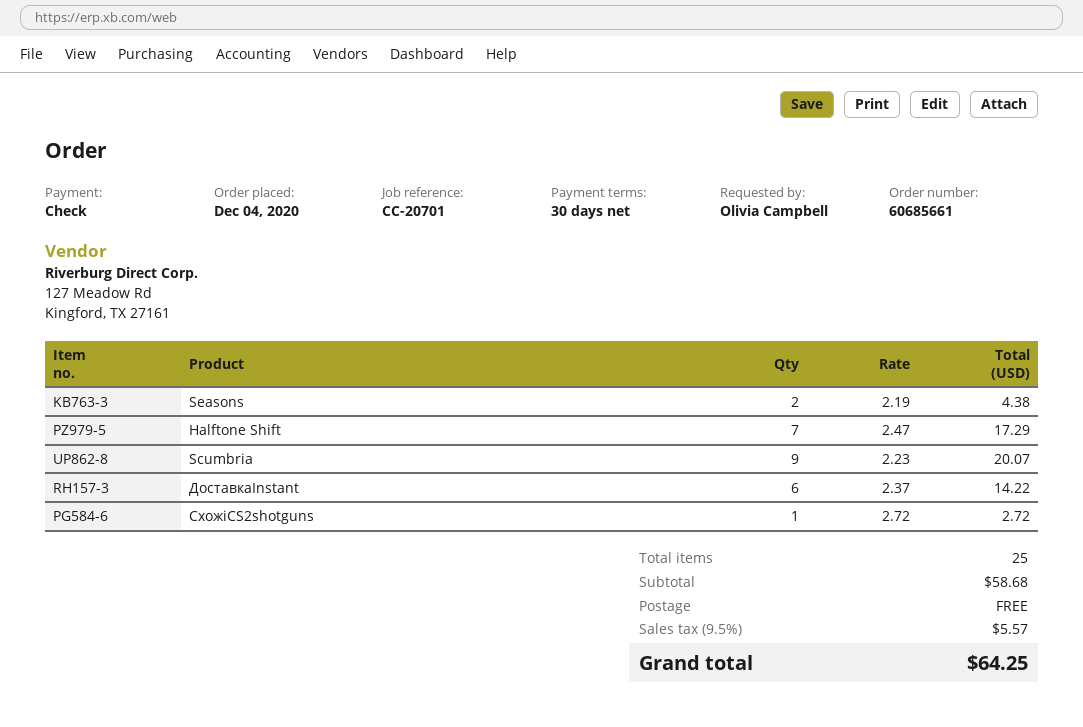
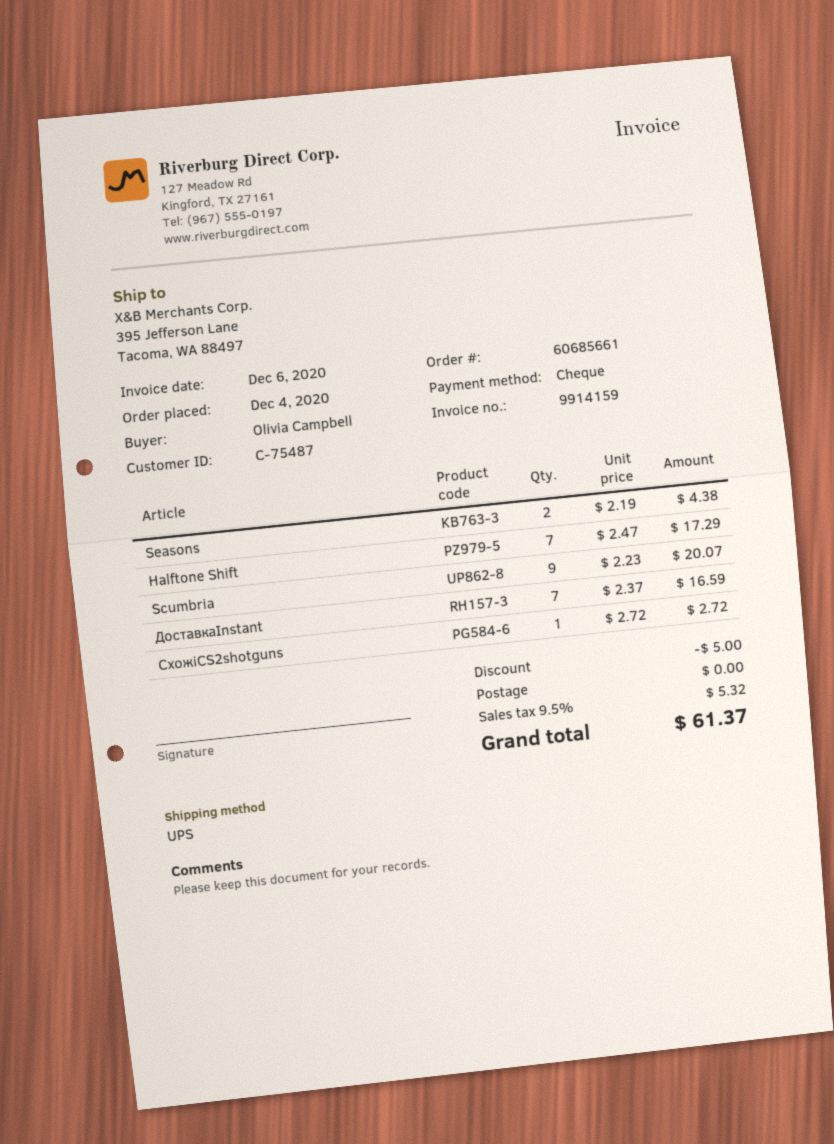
ДоставкаInstant: 6 x 2.37 = 14.22 -> 7 x 2.37 = 16.59
discount: none -> 5.00
tax: 9.5% = 5.57 -> 9.5% = 5.32
total: 64.25 -> 61.37

